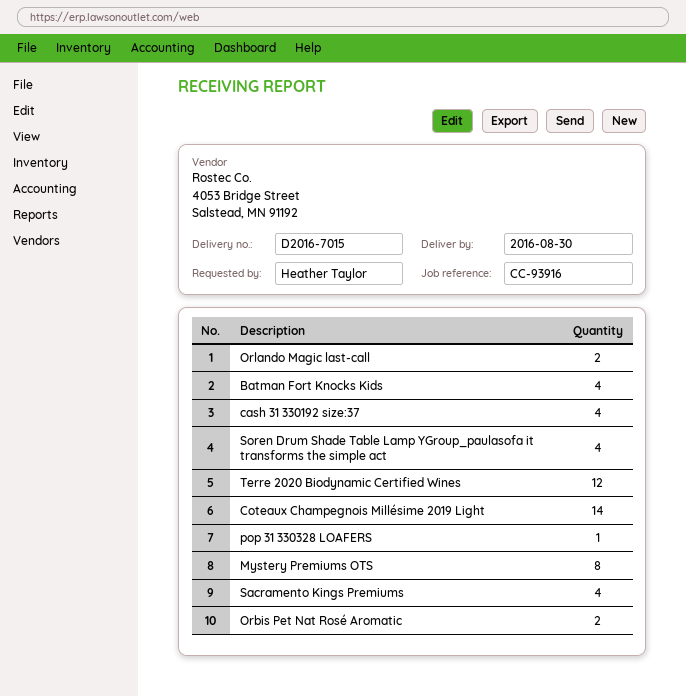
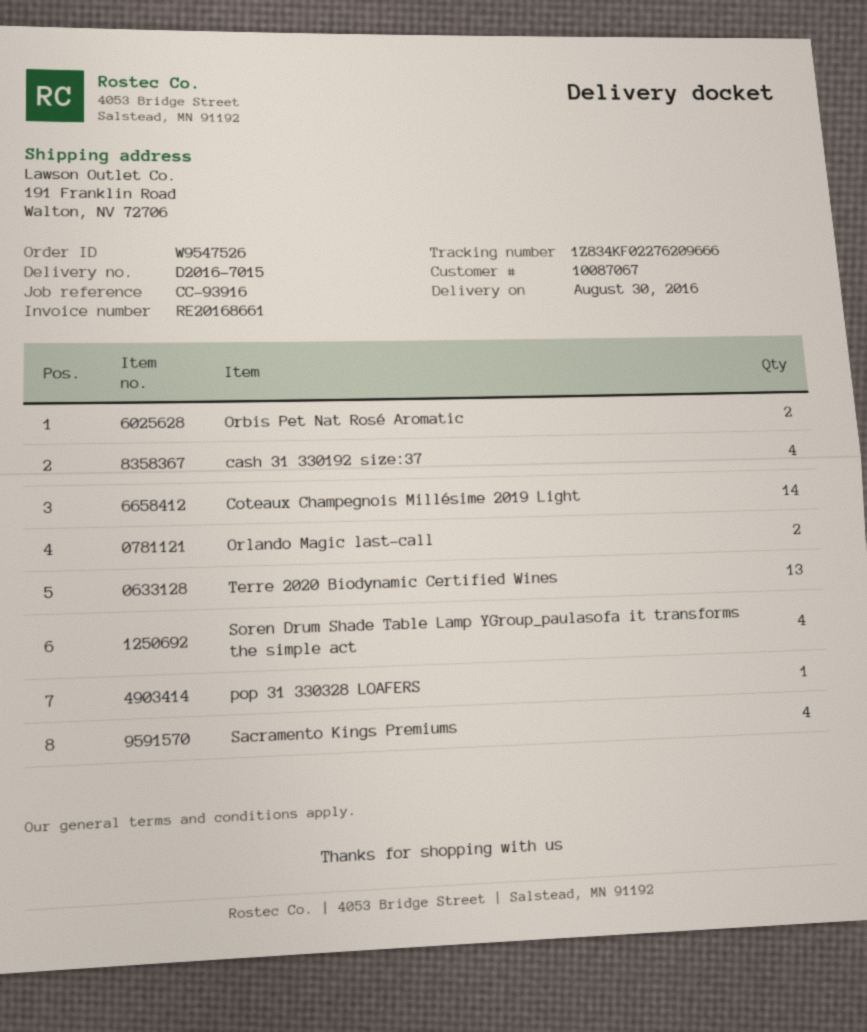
Batman Fort Knocks Kids: 4 -> none
Terre 2020 Biodynamic Certified Wines: 12 -> 13
Mystery Premiums OTS: 8 -> none

